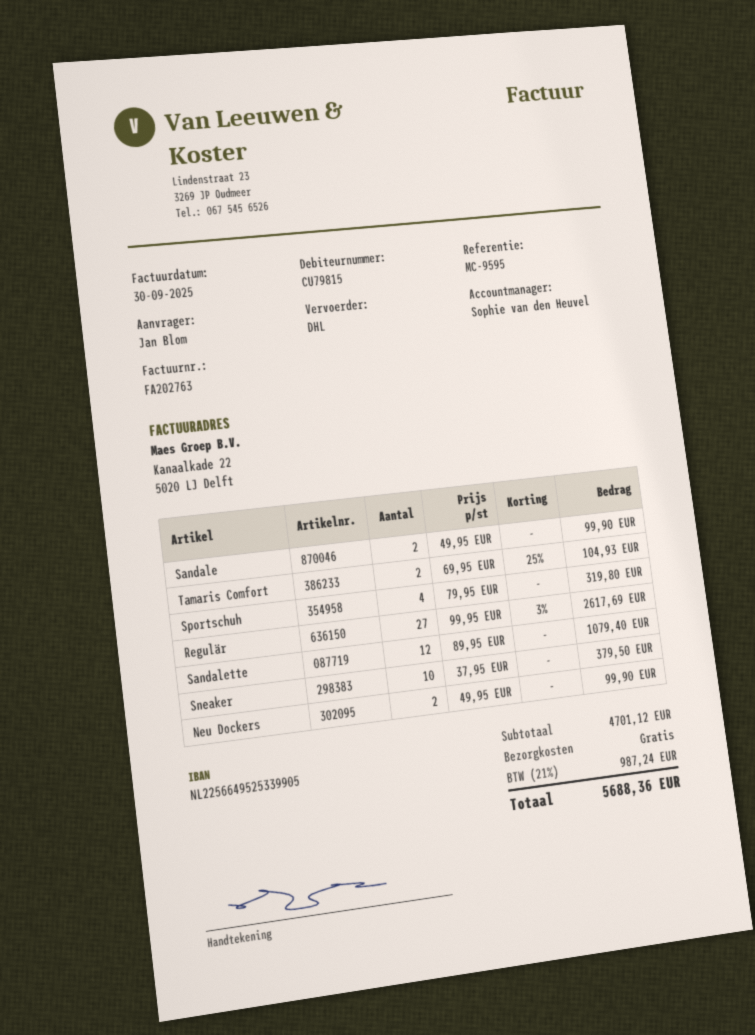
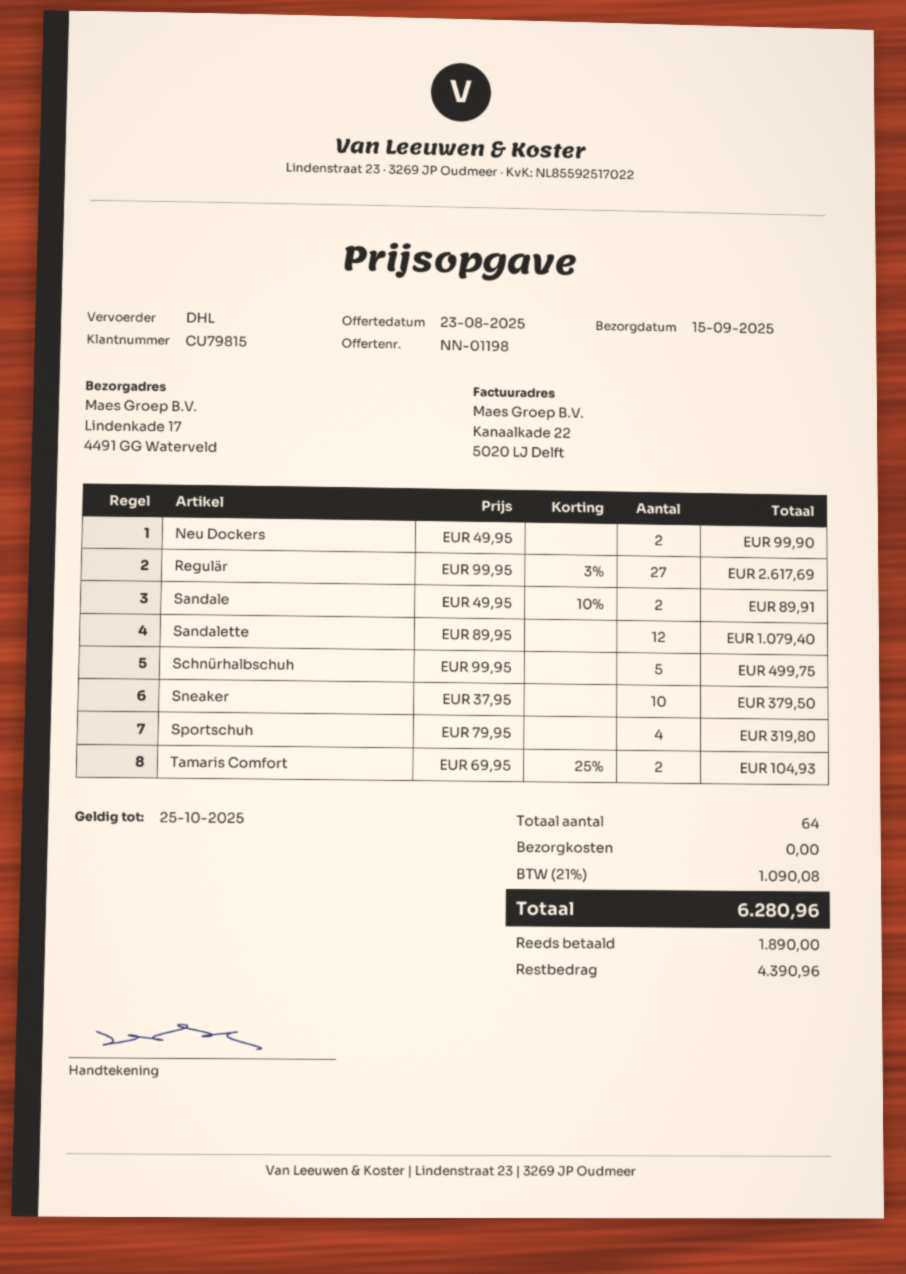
Sandale: 2 x 49.95 = 99.90 -> 2 x 49.95 - 10% = 89.91
Schnürhalbschuh: none -> 5 x 99.95 = 499.75
tax: 21% = 987.24 -> 21% = 1090.08
total: 5688.36 -> 6280.96

